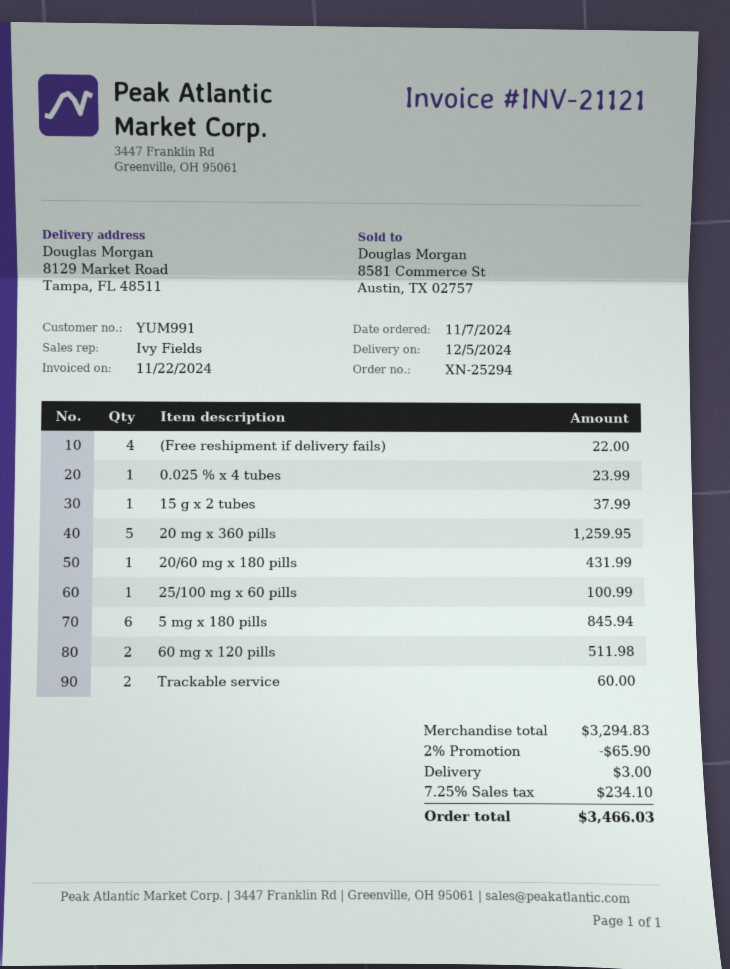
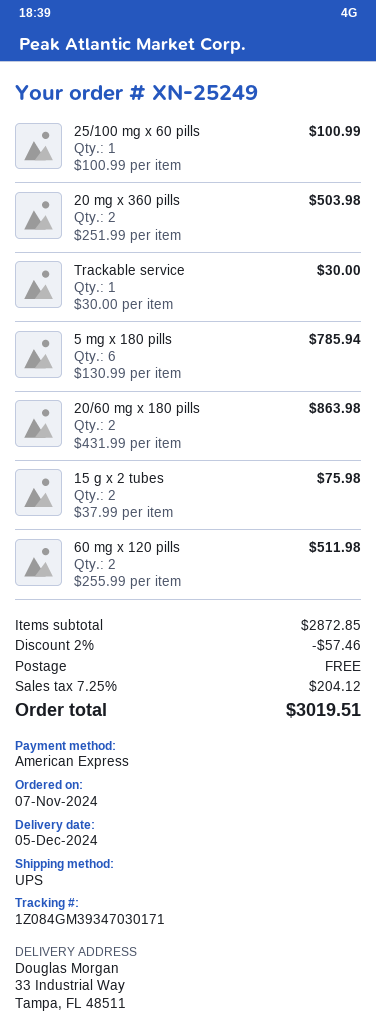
order number: XN-25294 -> XN-25249
ship to: 8129 Market Road, Tampa, FL 48511 -> 33 Industrial Way, Tampa, FL 48511
(Free reshipment if delivery fails): 4 for 22.00 -> none
0.025 % x 4 tubes: 1 for 23.99 -> none
15 g x 2 tubes: 1 for 37.99 -> 2 for 75.98
20 mg x 360 pills: 5 for 1259.95 -> 2 for 503.98
20/60 mg x 180 pills: 1 for 431.99 -> 2 for 863.98
5 mg x 180 pills: 6 for 845.94 -> 6 for 785.94
Trackable service: 2 for 60.00 -> 1 for 30.00
subtotal: 3294.83 -> 2872.85
discount: 2% = 65.90 -> 2% = 57.46
shipping: 3.00 -> 0.00
tax: 7.25% = 234.10 -> 7.25% = 204.12
total: 3466.03 -> 3019.51

